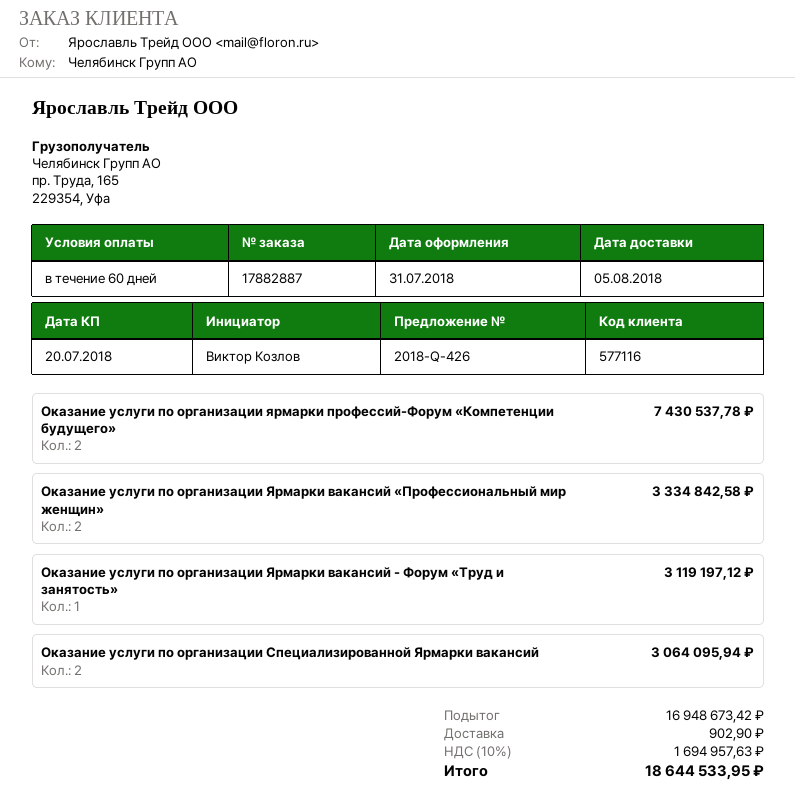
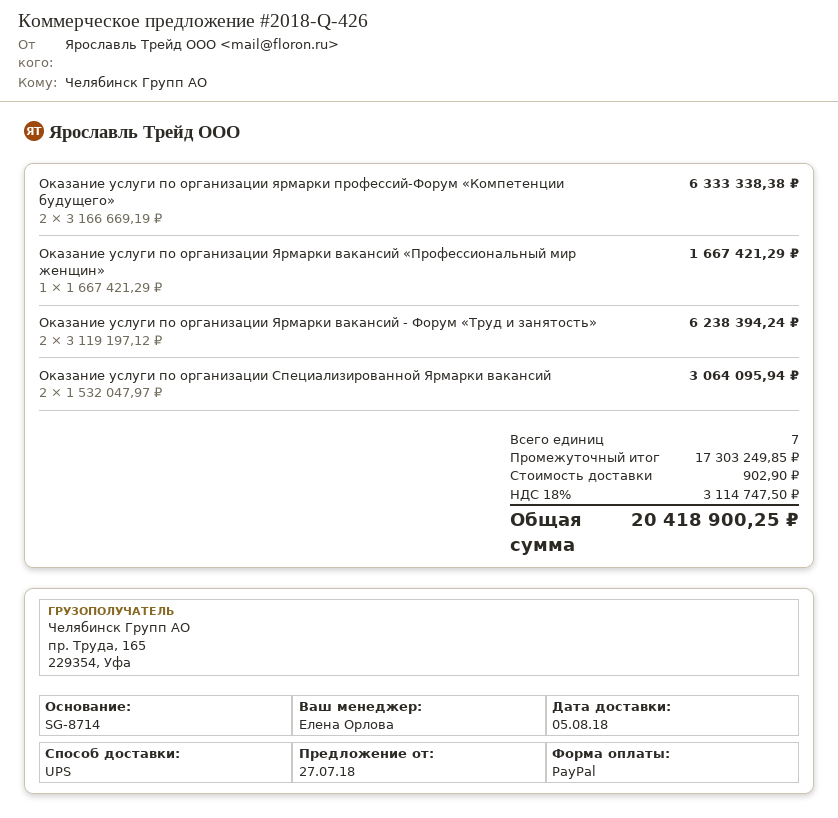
quote date: 2018-07-20 -> 2018-07-27
Оказание услуги по организации ярмарки профессий-Форум «Компетенции будущего»: 2 for 7430537.78 -> 2 for 6333338.38
Оказание услуги по организации Ярмарки вакансий «Профессиональный мир женщин»: 2 for 3334842.58 -> 1 for 1667421.29
Оказание услуги по организации Ярмарки вакансий - Форум «Труд и занятость»: 1 for 3119197.12 -> 2 for 6238394.24
subtotal: 16948673.42 -> 17303249.85
tax: 10% = 1694957.63 -> 18% = 3114747.50
total: 18644533.95 -> 20418900.25

